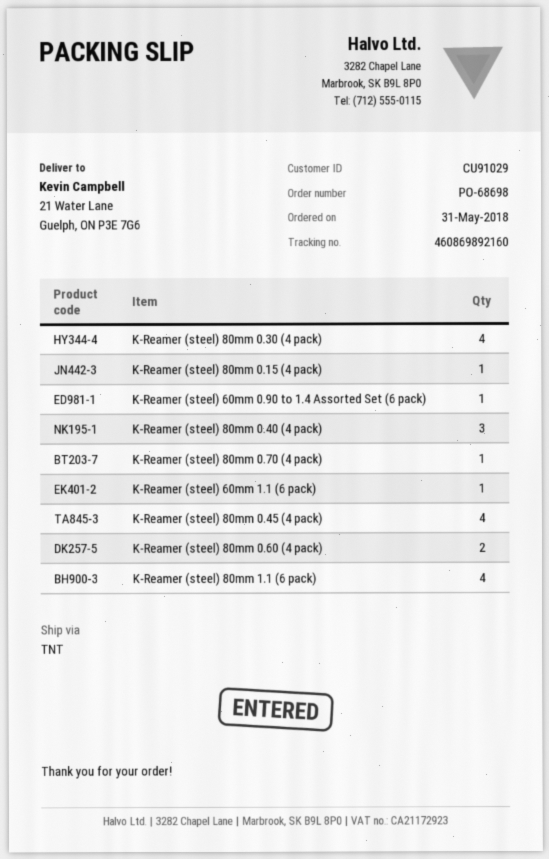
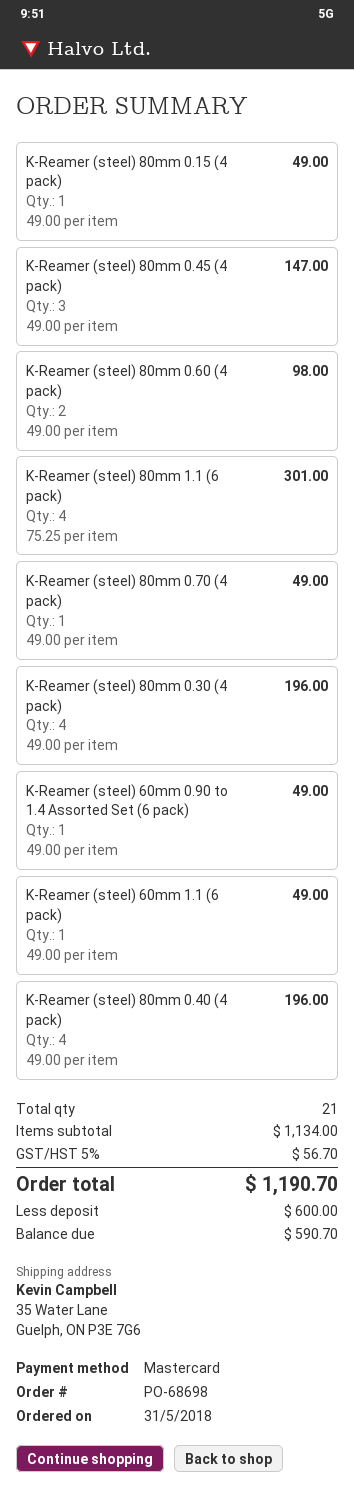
ship to: 21 Water Lane, Guelph, ON P3E 7G6 -> 35 Water Lane, Guelph, ON P3E 7G6
K-Reamer (steel) 80mm 0.40 (4 pack): 3 -> 4
K-Reamer (steel) 80mm 0.45 (4 pack): 4 -> 3

